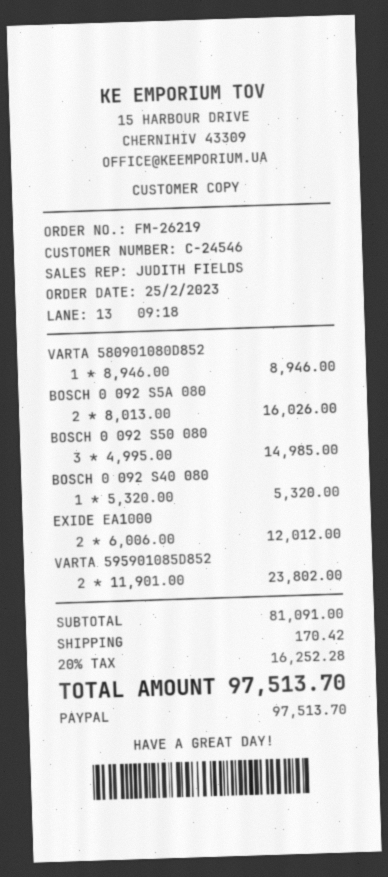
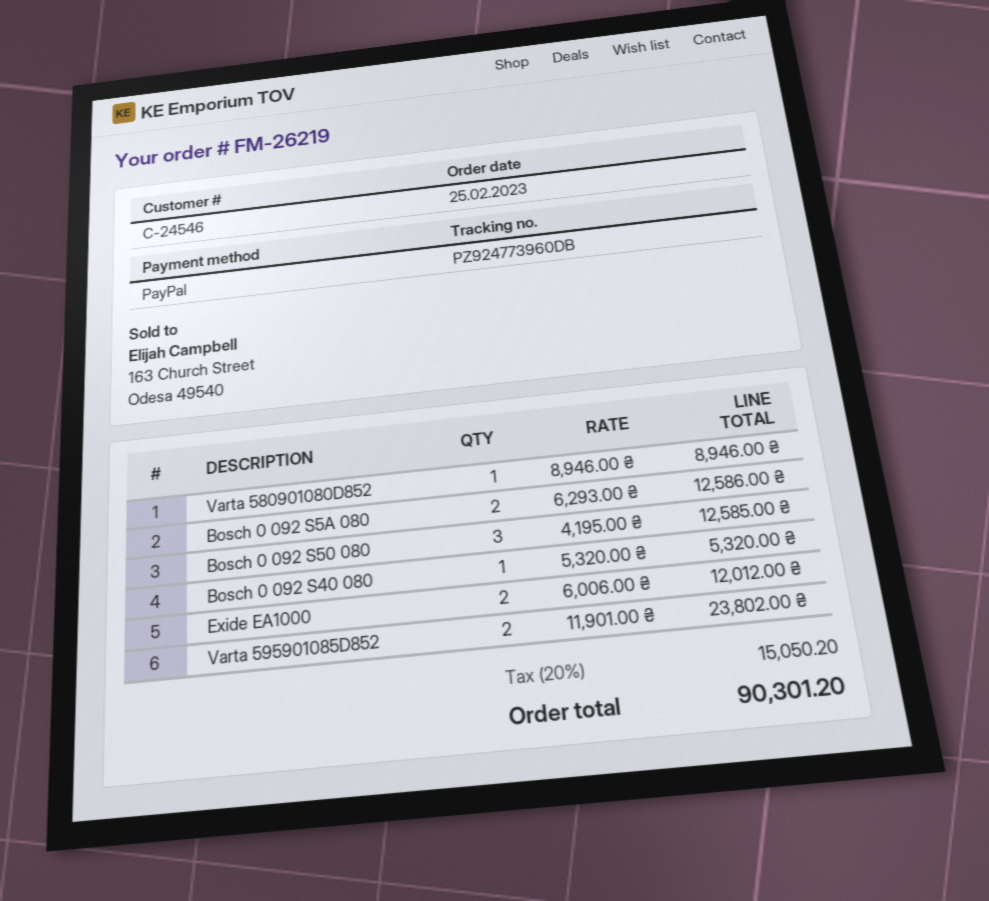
BOSCH 0 092 S5A 080: 2 x 8013.00 = 16026.00 -> 2 x 6293.00 = 12586.00
BOSCH 0 092 S50 080: 3 x 4995.00 = 14985.00 -> 3 x 4195.00 = 12585.00
shipping: 170.42 -> none
tax: 20% = 16252.28 -> 20% = 15050.20
total: 97513.70 -> 90301.20

